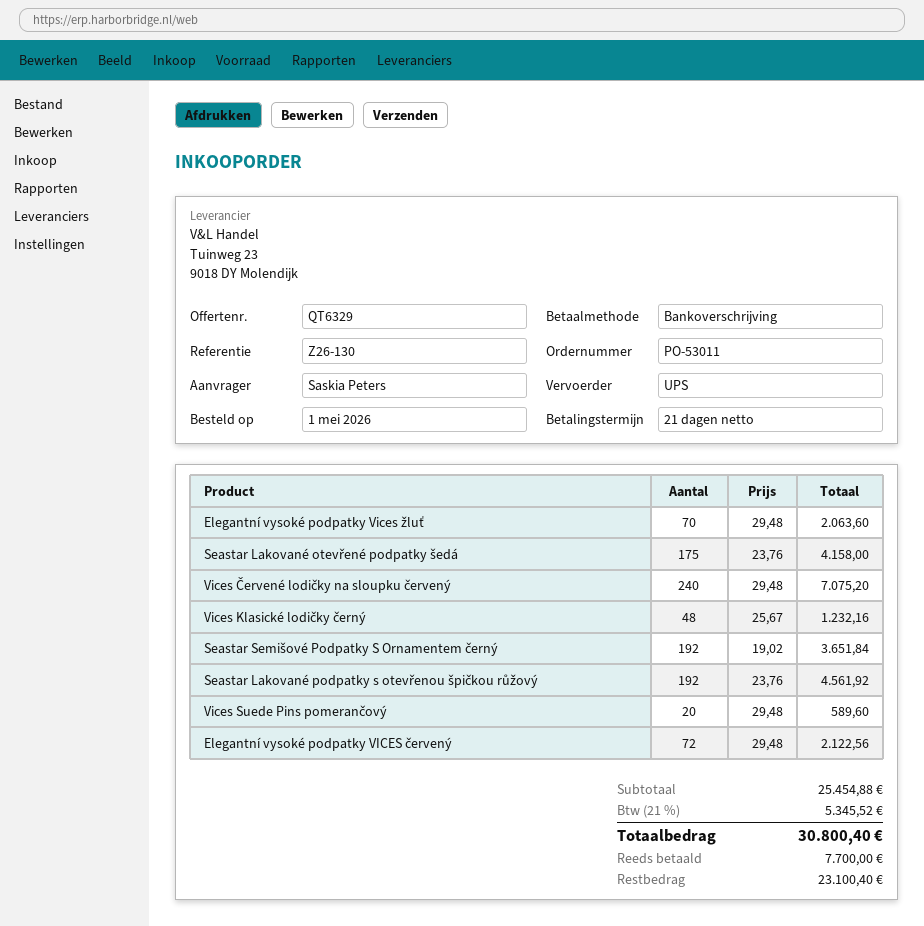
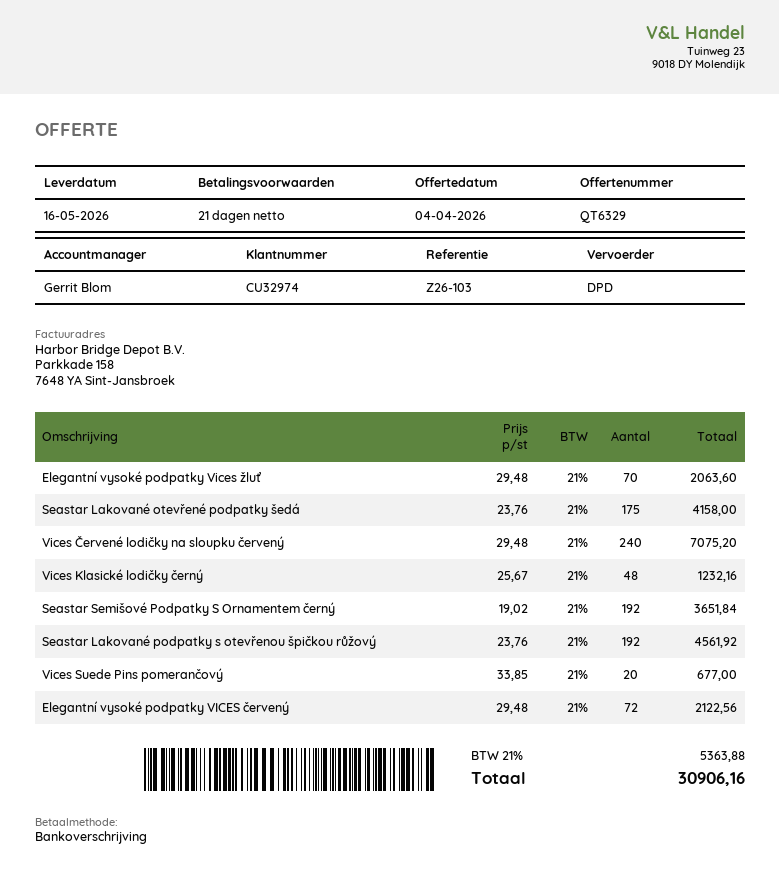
reference: Z26-130 -> Z26-103
shipping method: UPS -> DPD
Vices Suede Pins pomerančový: 20 x 29.48 = 589.60 -> 20 x 33.85 = 677.00
tax: 21% = 5345.52 -> 21% = 5363.88
total: 30800.40 -> 30906.16

